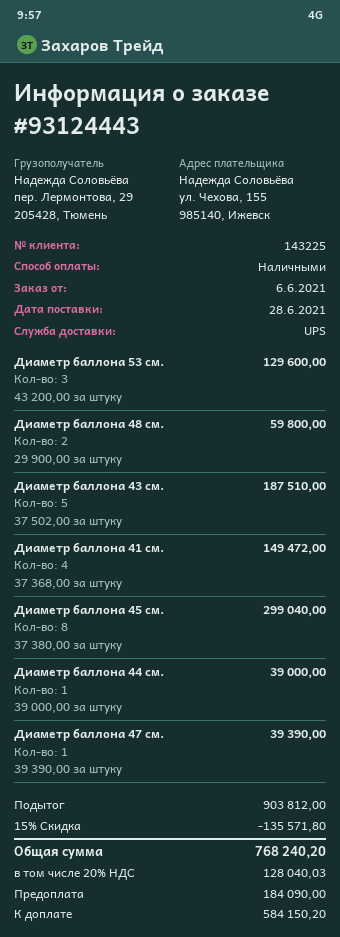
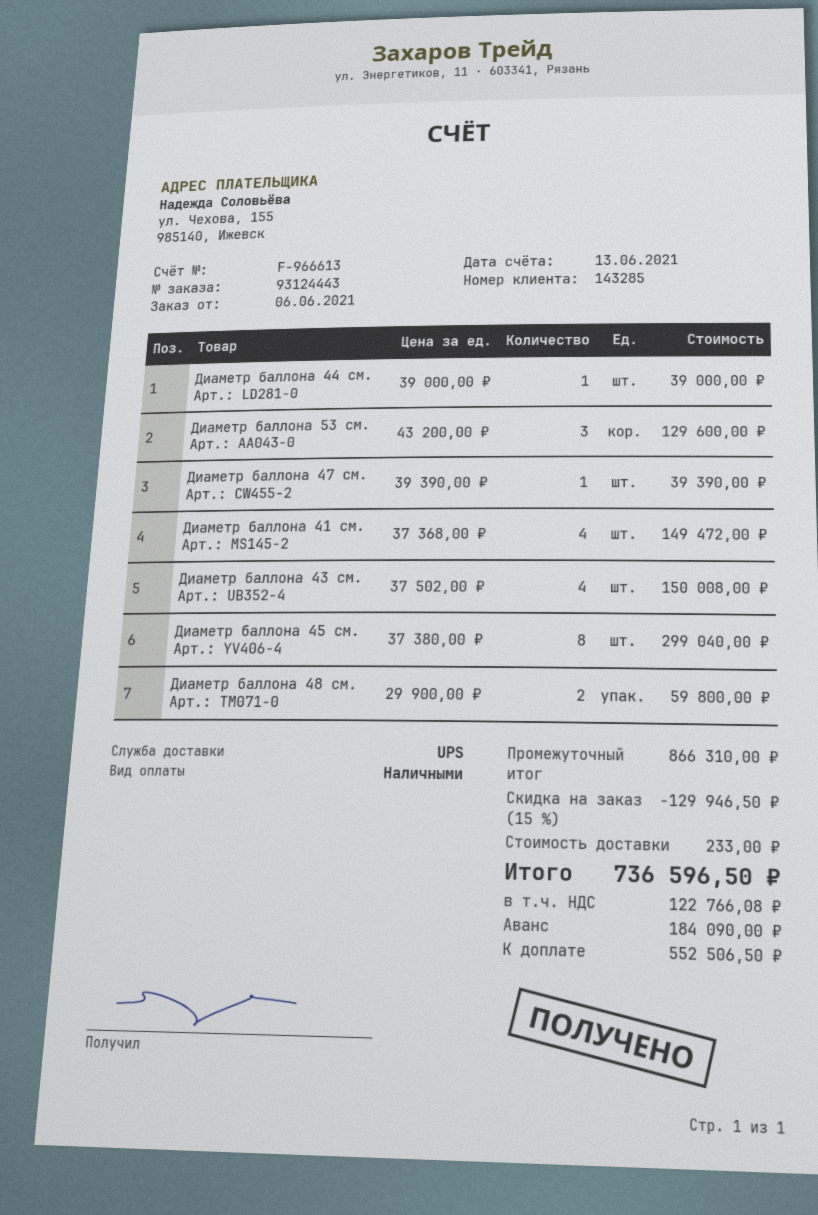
customer number: 143225 -> 143285
Диаметр баллона 43 см.: 5 x 37502.00 = 187510.00 -> 4 x 37502.00 = 150008.00
subtotal: 903812.00 -> 866310.00
discount: 15% = 135571.80 -> 15% = 129946.50
shipping: none -> 233.00
tax: 128040.03 -> 122766.08
total: 768240.20 -> 736596.50
balance: 584150.20 -> 552506.50

